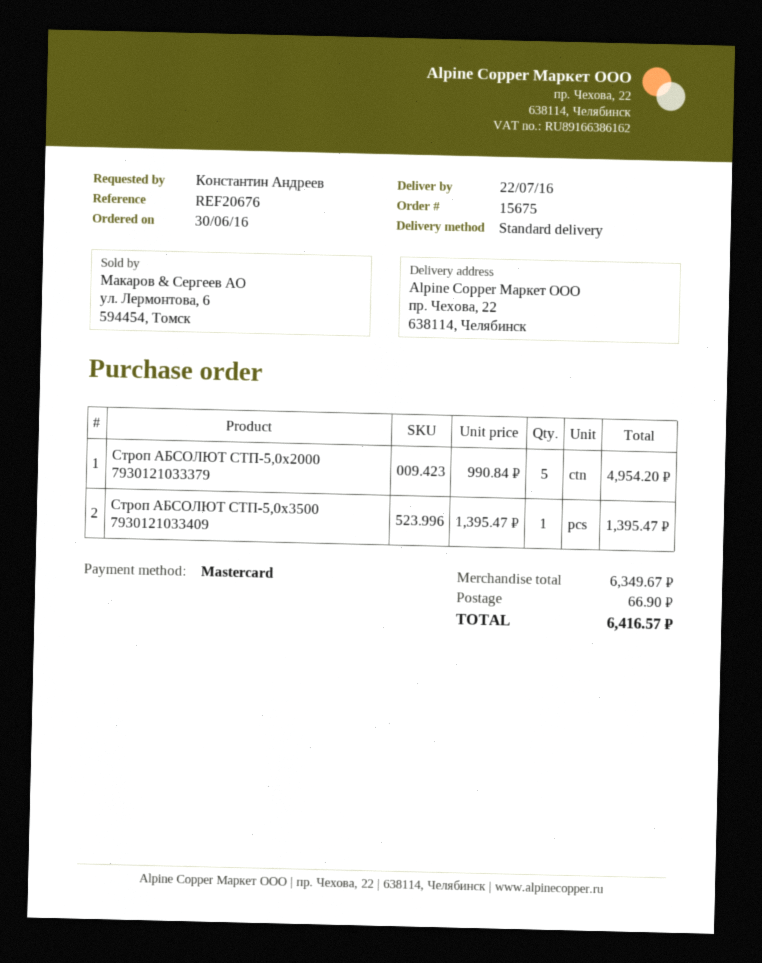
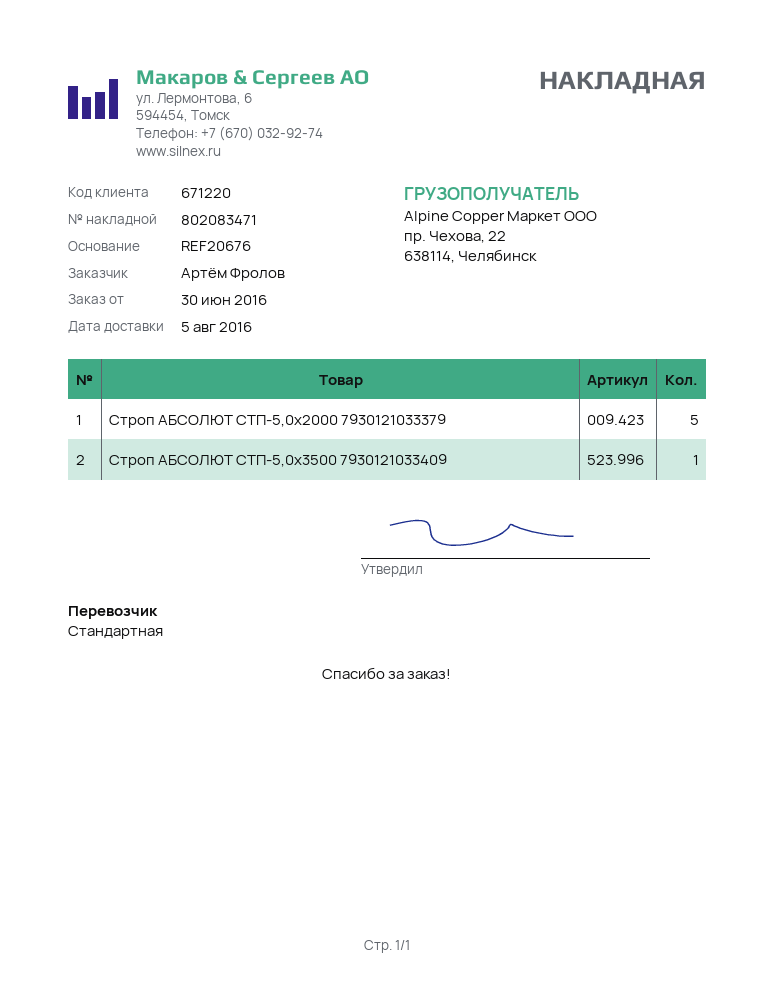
delivery date: 2016-07-22 -> 2016-08-05
ordered by: Константин Андреев -> Артём Фролов

